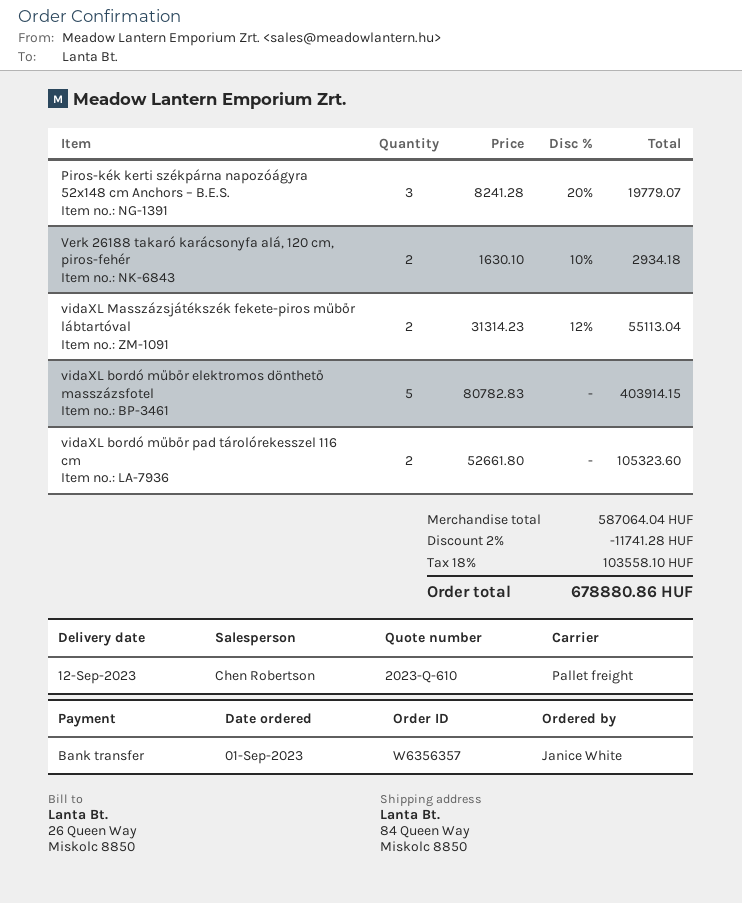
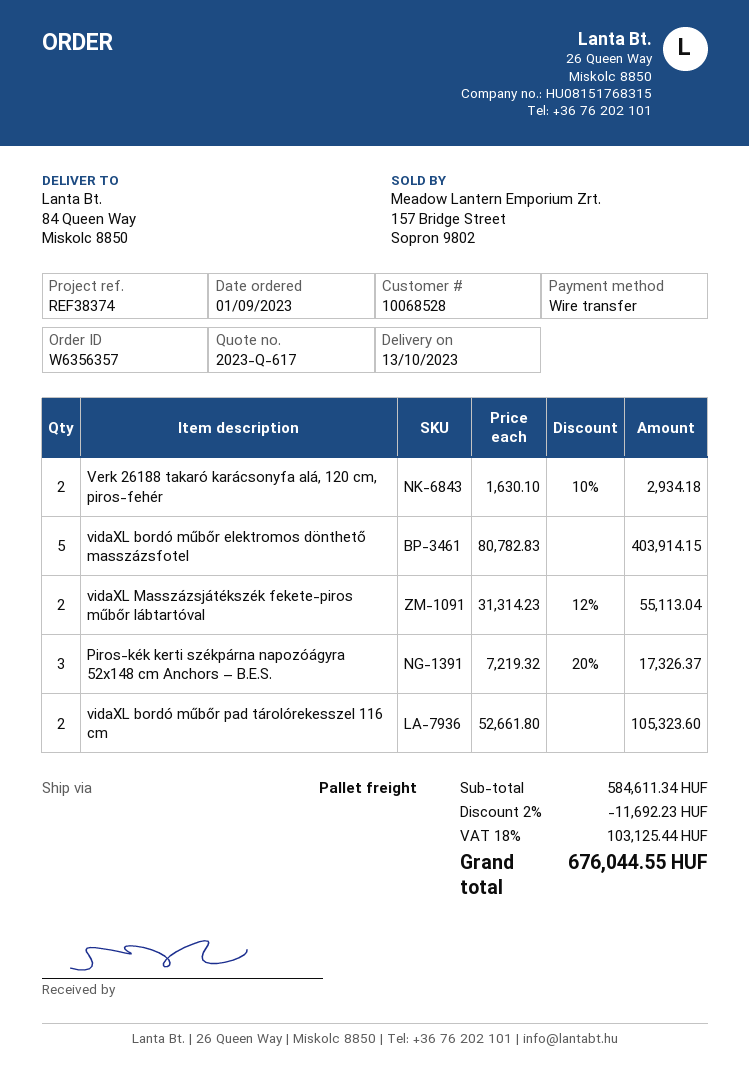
quote number: 2023-Q-610 -> 2023-Q-617
delivery date: 2023-09-12 -> 2023-10-13
Piros-kék kerti székpárna napozóágyra 52x148 cm Anchors – B.E.S.: 3 x 8241.28 - 20% = 19779.07 -> 3 x 7219.32 - 20% = 17326.37
subtotal: 587064.04 -> 584611.34
discount: 2% = 11741.28 -> 2% = 11692.23
tax: 18% = 103558.10 -> 18% = 103125.44
total: 678880.86 -> 676044.55

